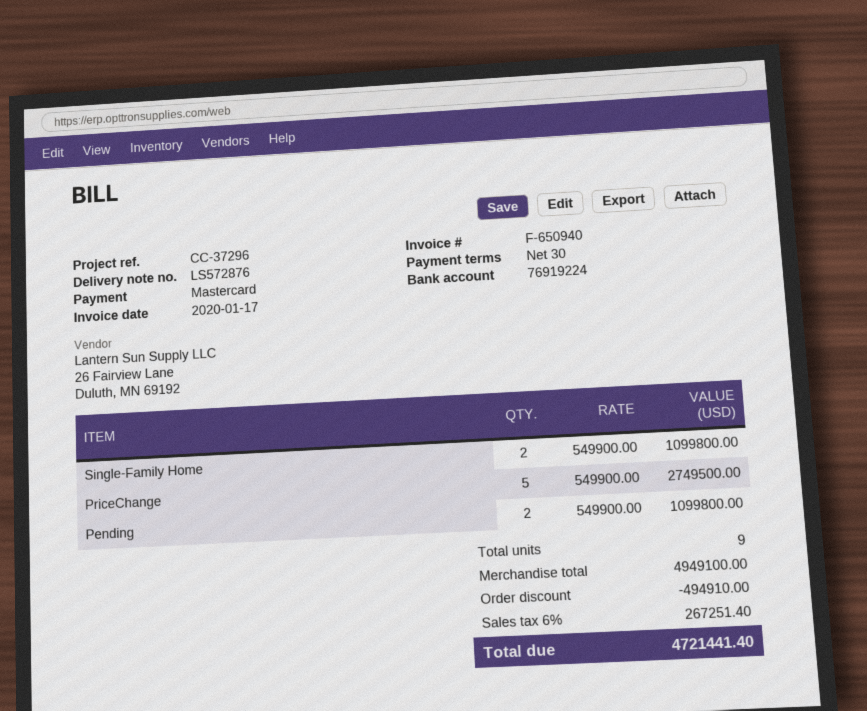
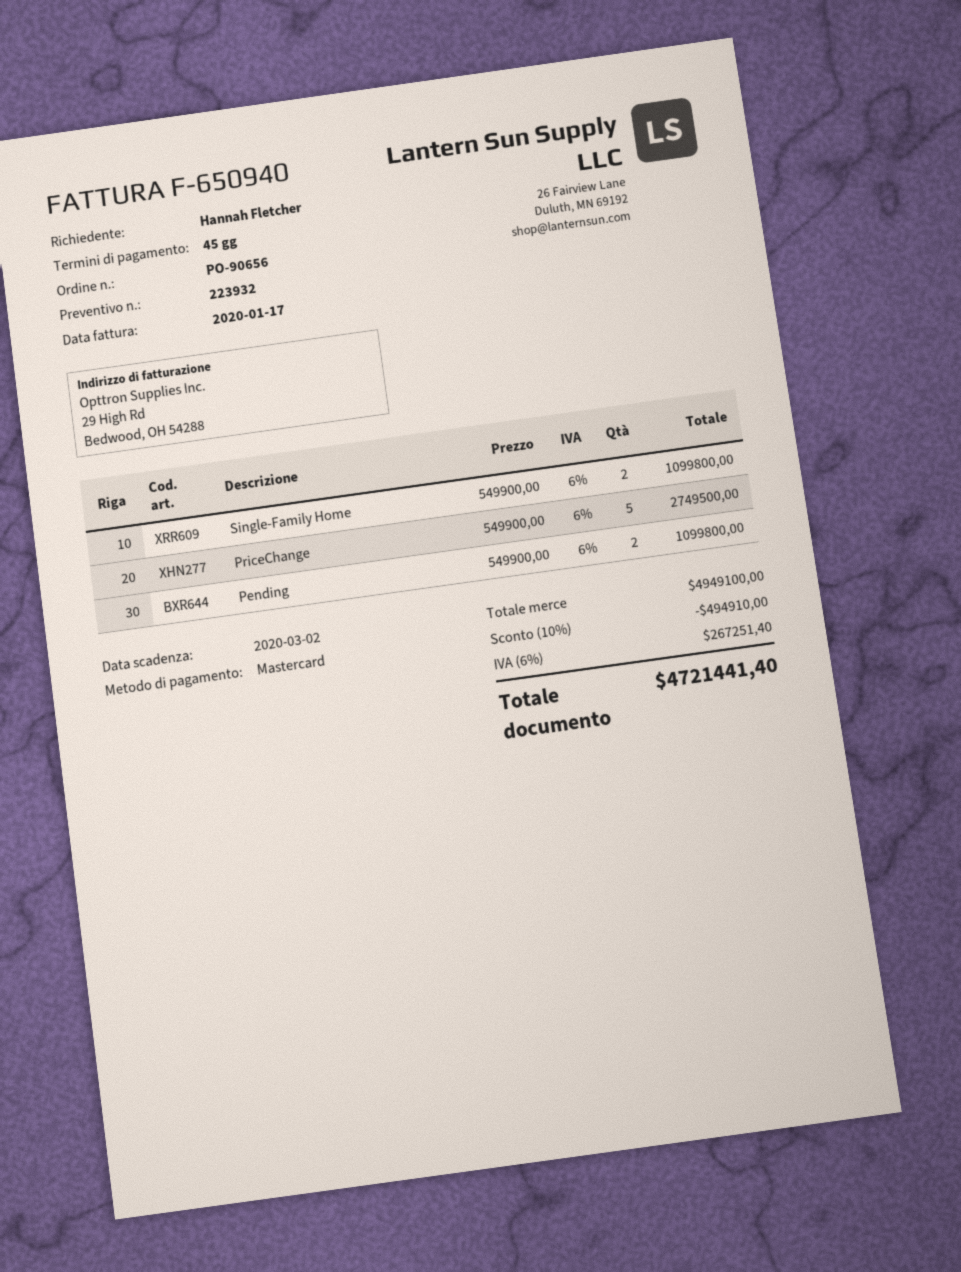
payment terms: 30 days -> 45 days

